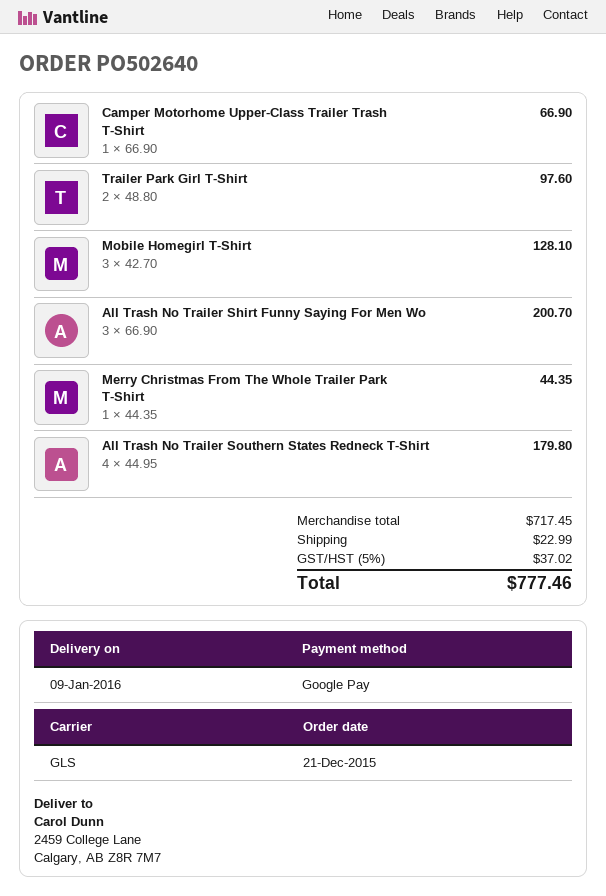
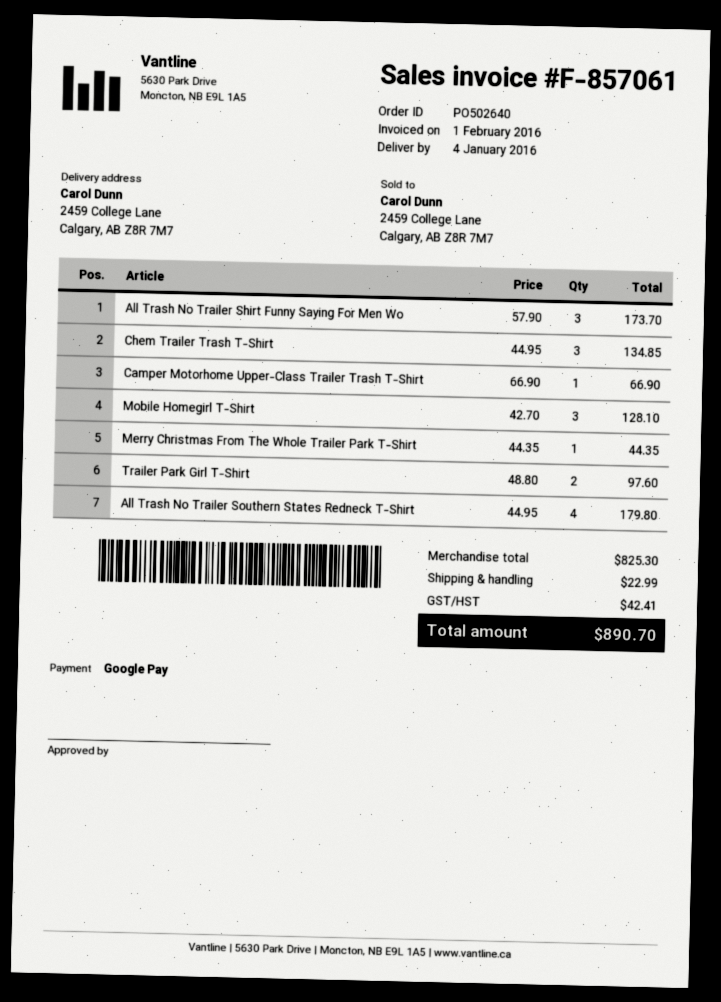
delivery date: 2016-01-09 -> 2016-01-04
All Trash No Trailer Shirt Funny Saying For Men Wo: 3 x 66.90 = 200.70 -> 3 x 57.90 = 173.70
Chem Trailer Trash T-Shirt: none -> 3 x 44.95 = 134.85
subtotal: 717.45 -> 825.30
tax: 37.02 -> 42.41
total: 777.46 -> 890.70

